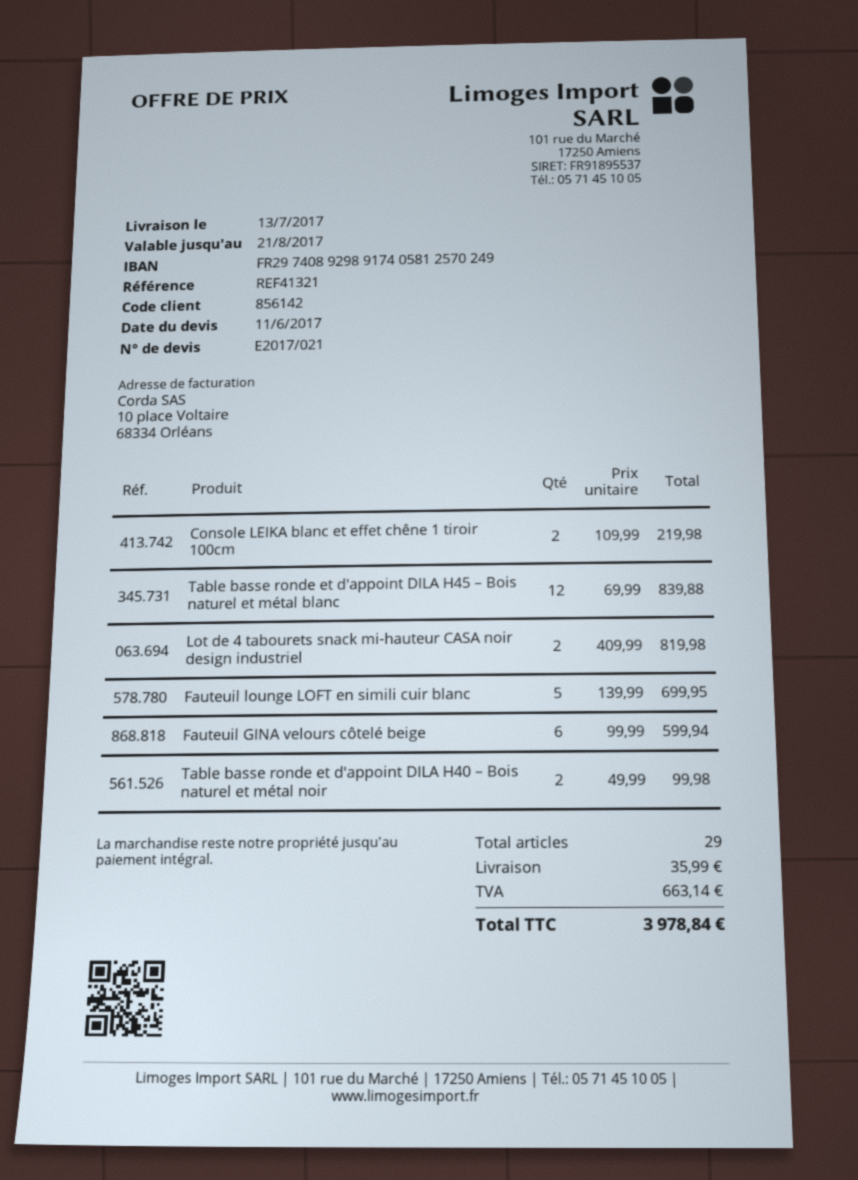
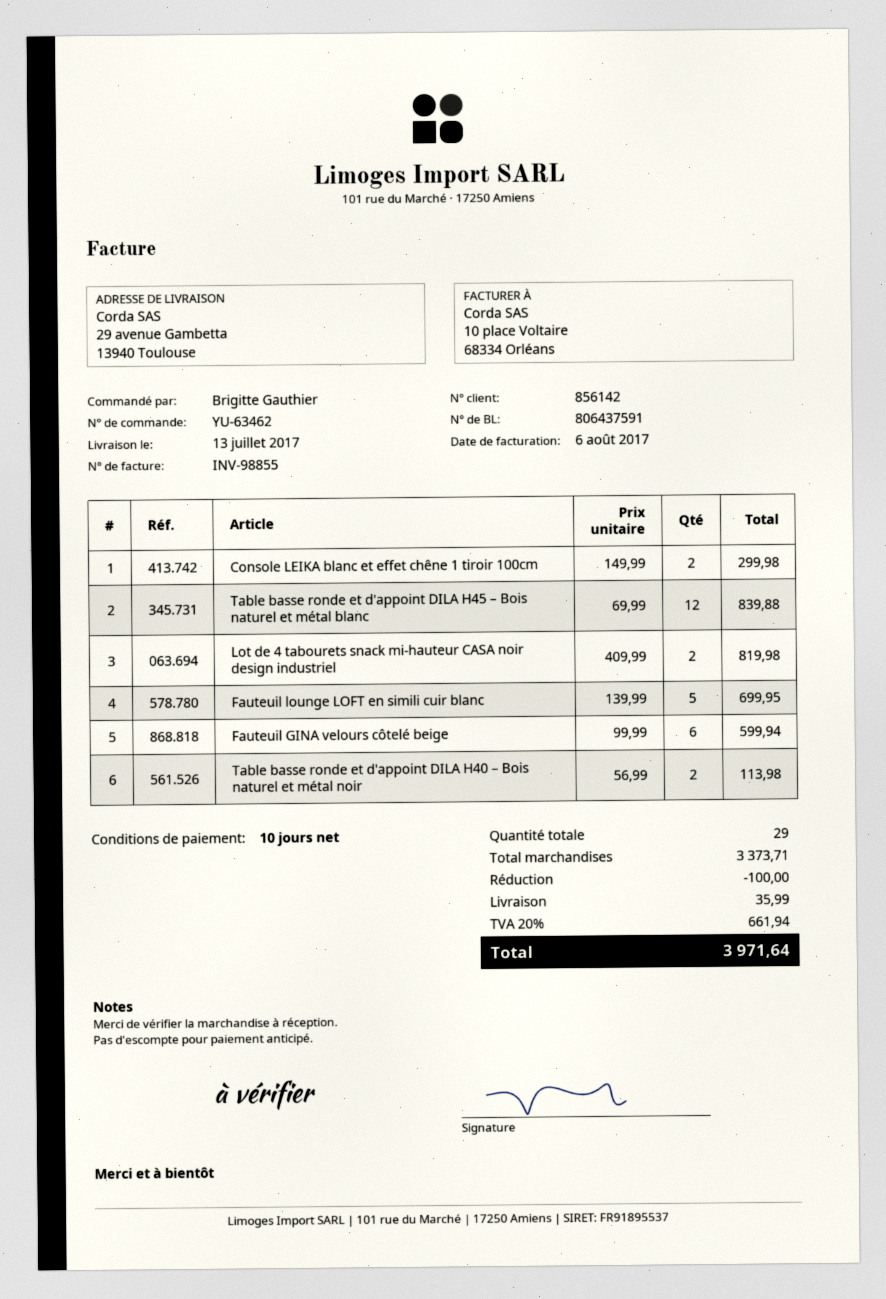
Console LEIKA blanc et effet chêne 1 tiroir 100cm: 2 x 109.99 = 219.98 -> 2 x 149.99 = 299.98
Table basse ronde et d'appoint DILA H40 – Bois naturel et métal noir: 2 x 49.99 = 99.98 -> 2 x 56.99 = 113.98
discount: none -> 100.00
tax: 663.14 -> 661.94
total: 3978.84 -> 3971.64

